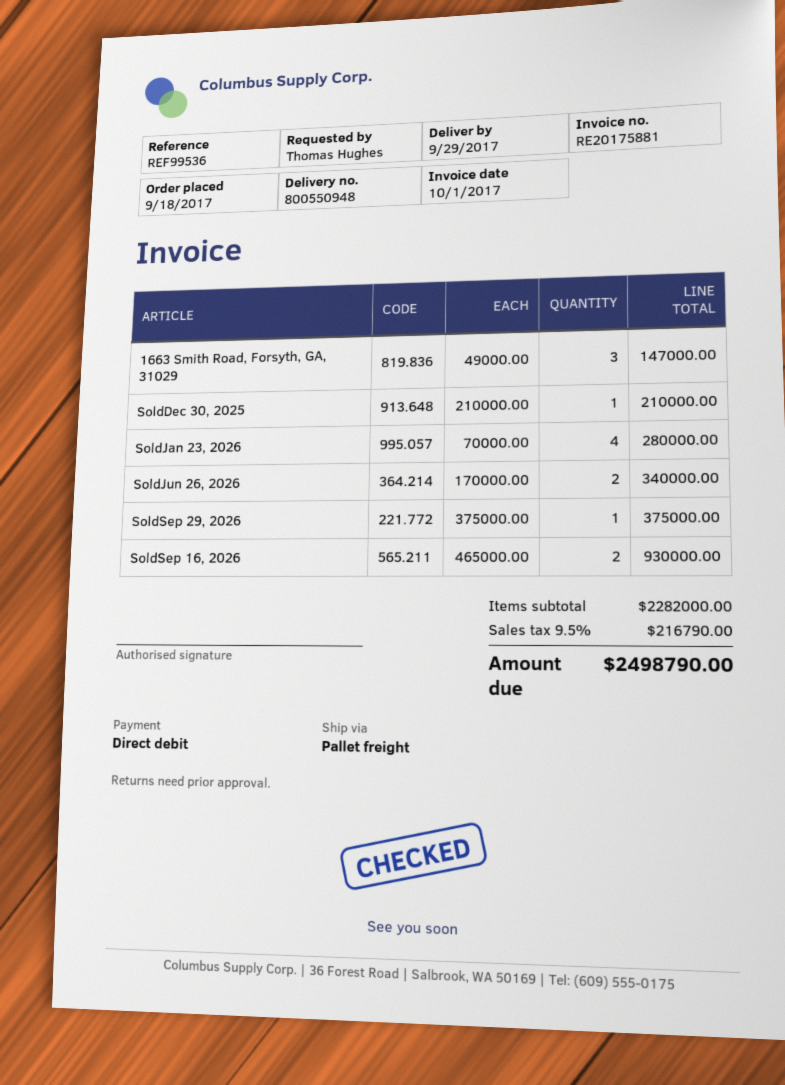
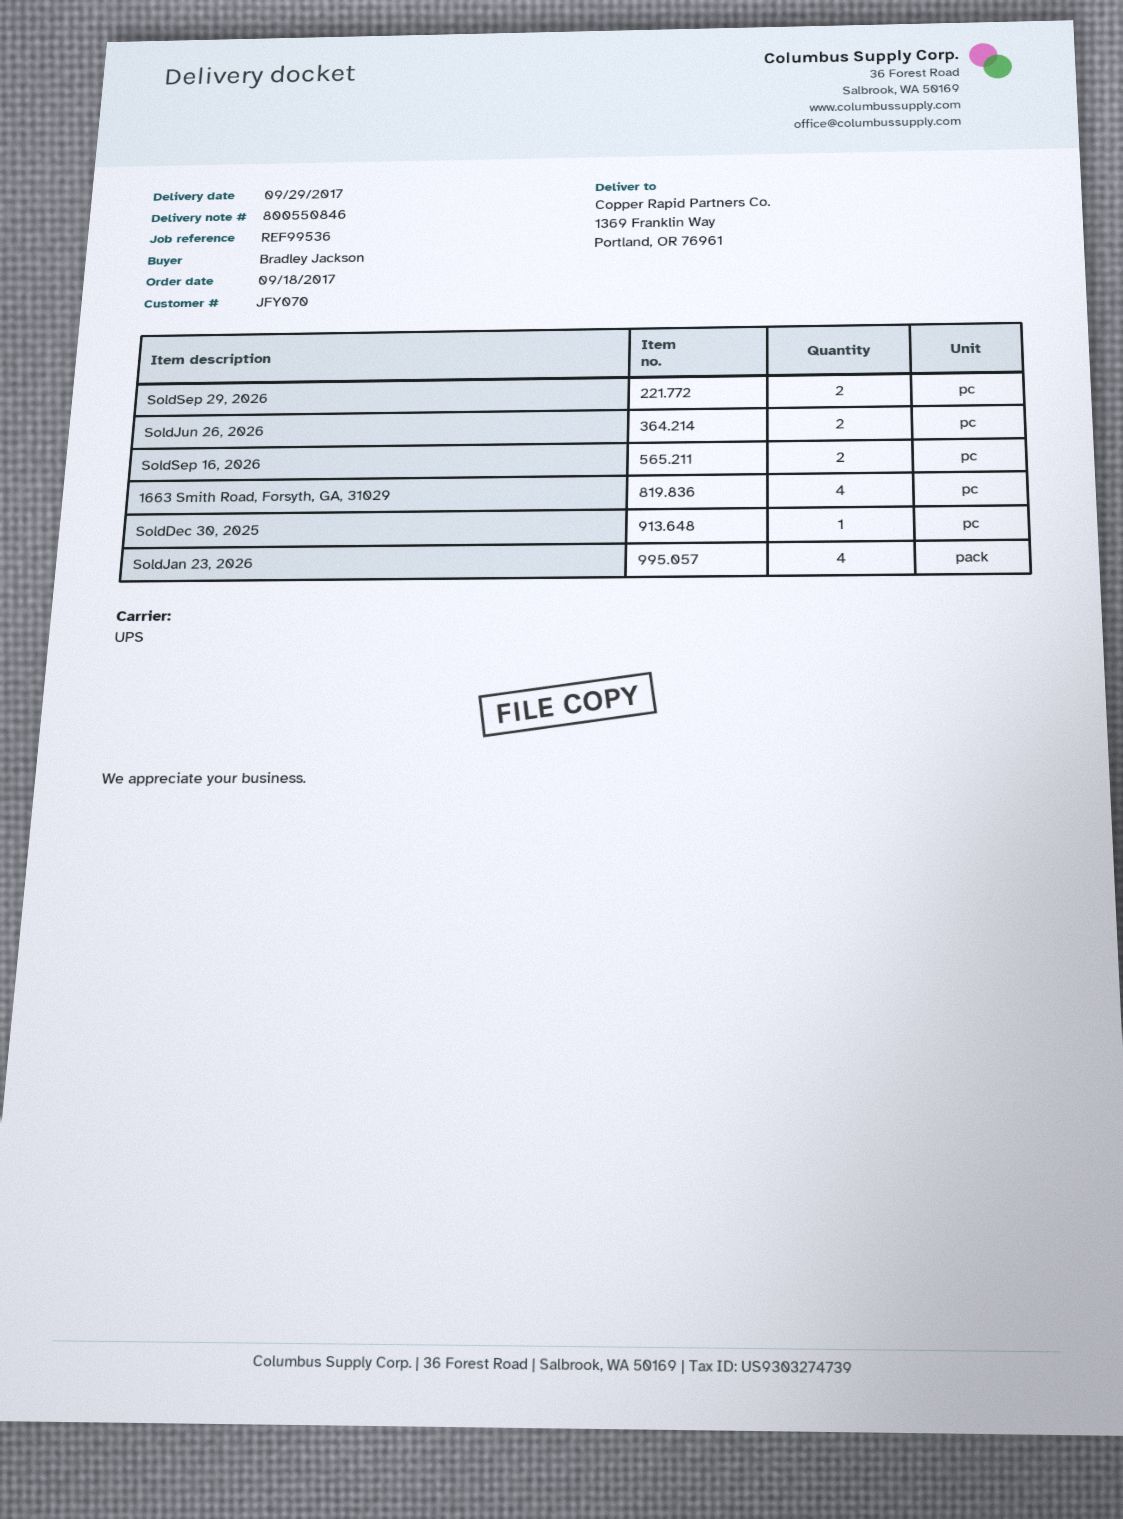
delivery note number: 800550948 -> 800550846
ordered by: Thomas Hughes -> Bradley Jackson
shipping method: pallet freight -> UPS
1663 Smith Road, Forsyth, GA, 31029: 3 -> 4
SoldSep 29, 2026: 1 -> 2

